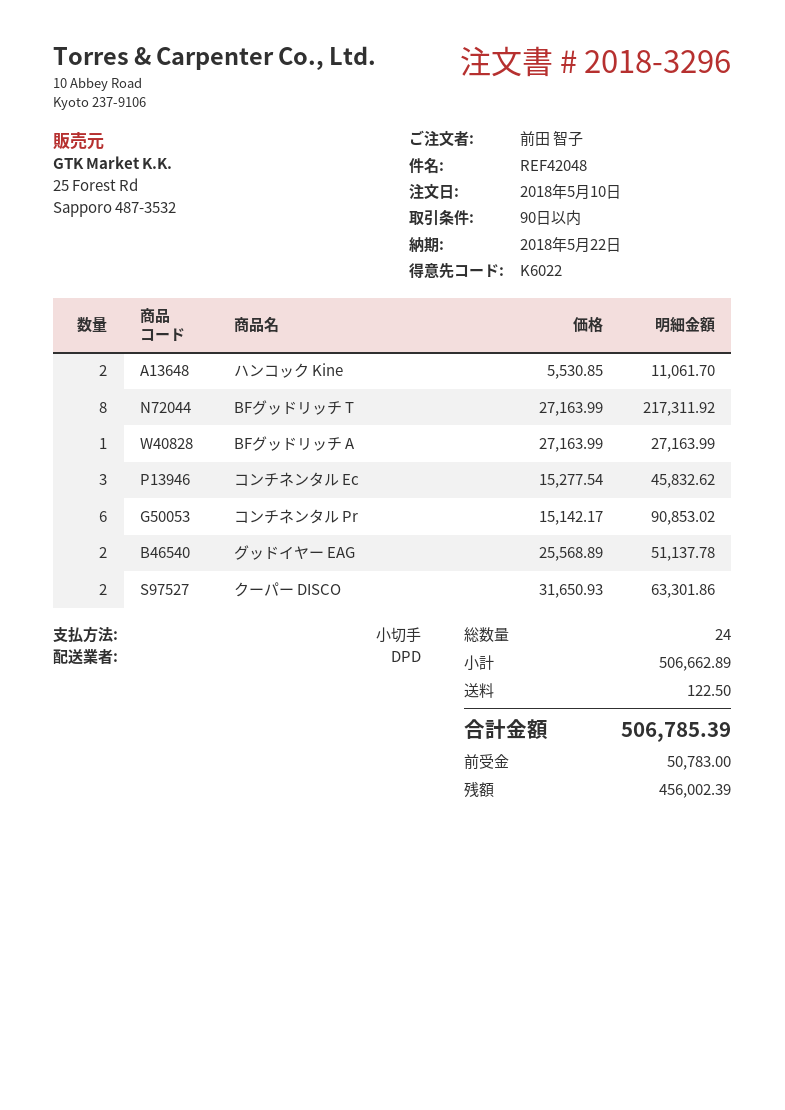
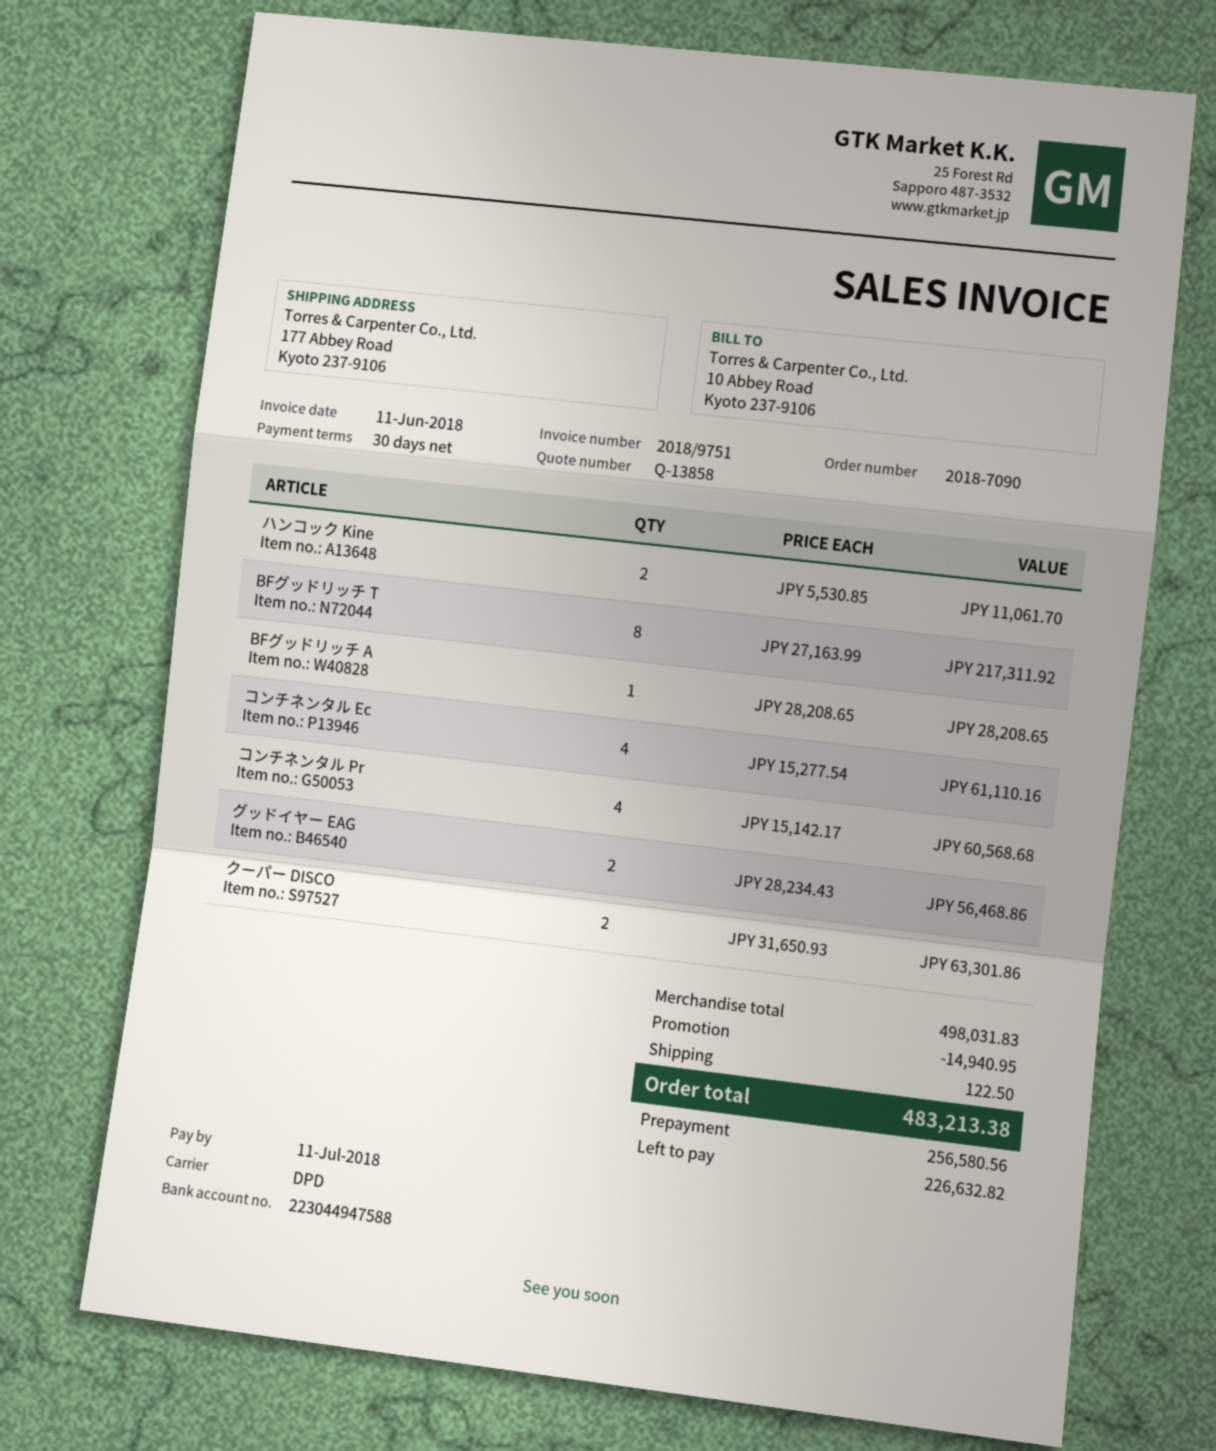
order number: 2018-3296 -> 2018-7090
payment terms: 90 days -> 30 days
BFグッドリッチ A: 1 x 27163.99 = 27163.99 -> 1 x 28208.65 = 28208.65
コンチネンタル Ec: 3 x 15277.54 = 45832.62 -> 4 x 15277.54 = 61110.16
コンチネンタル Pr: 6 x 15142.17 = 90853.02 -> 4 x 15142.17 = 60568.68
グッドイヤー EAG: 2 x 25568.89 = 51137.78 -> 2 x 28234.43 = 56468.86
subtotal: 506662.89 -> 498031.83
discount: none -> 14940.95
total: 506785.39 -> 483213.38
deposit: 50783.00 -> 256580.56
balance: 456002.39 -> 226632.82

